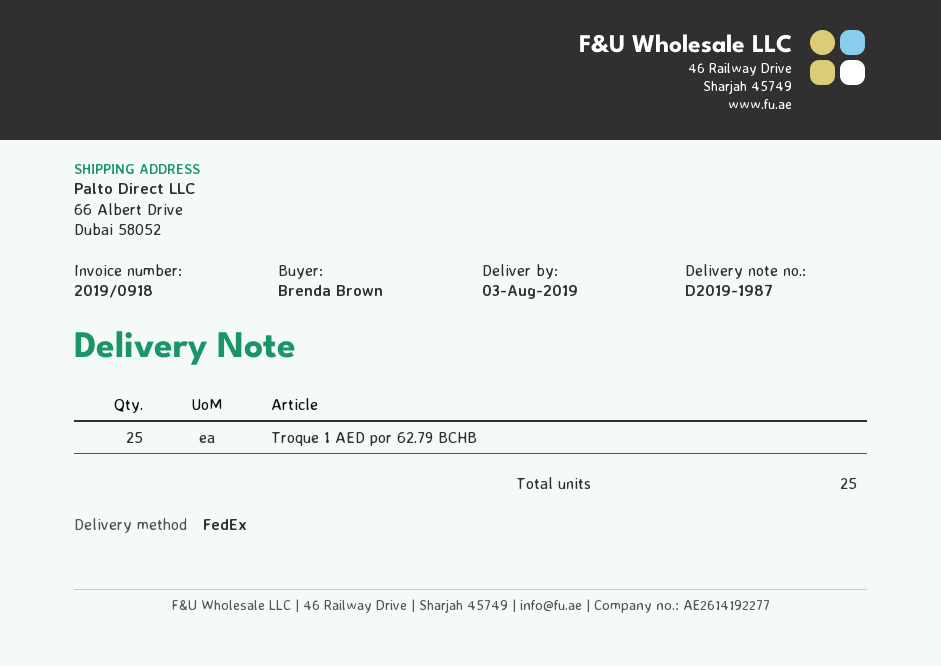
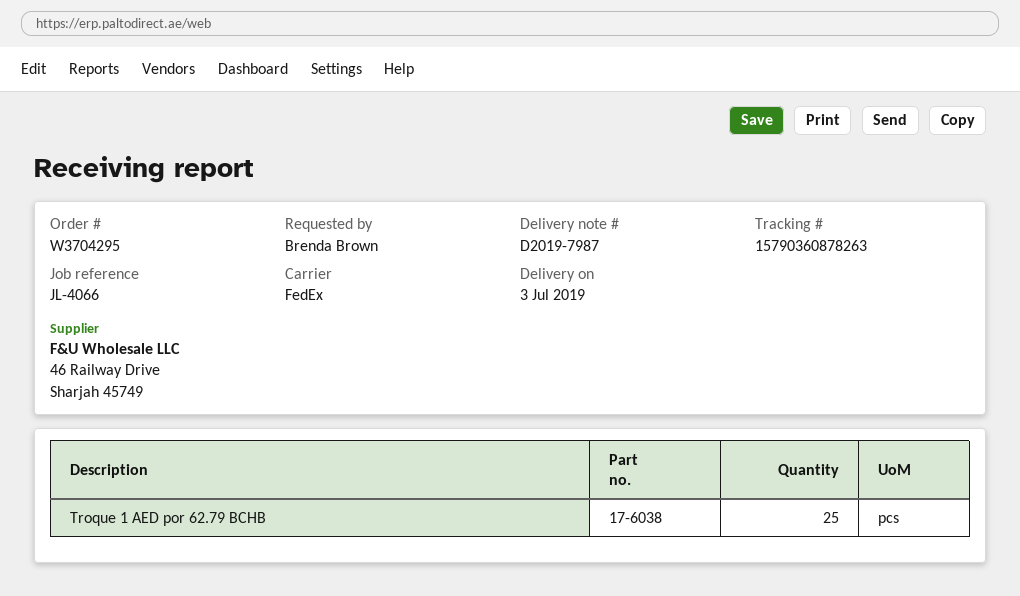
delivery note number: D2019-1987 -> D2019-7987
delivery date: 2019-08-03 -> 2019-07-03

